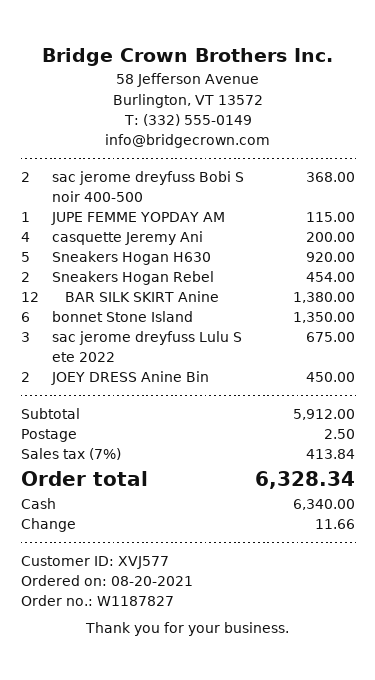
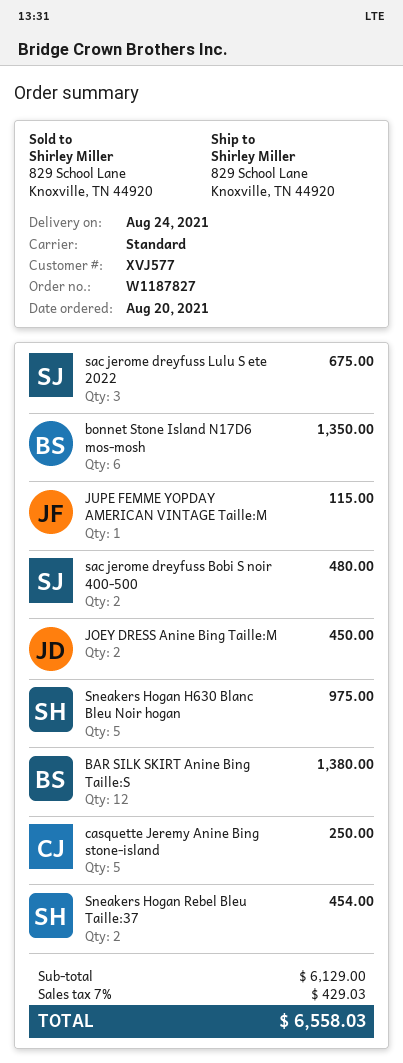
sac jerome dreyfuss Bobi S noir 400-500: 2 for 368.00 -> 2 for 480.00
casquette Jeremy Ani: 4 for 200.00 -> 5 for 250.00
Sneakers Hogan H630: 5 for 920.00 -> 5 for 975.00
subtotal: 5912.00 -> 6129.00
shipping: 2.50 -> none
tax: 7% = 413.84 -> 7% = 429.03
total: 6328.34 -> 6558.03

